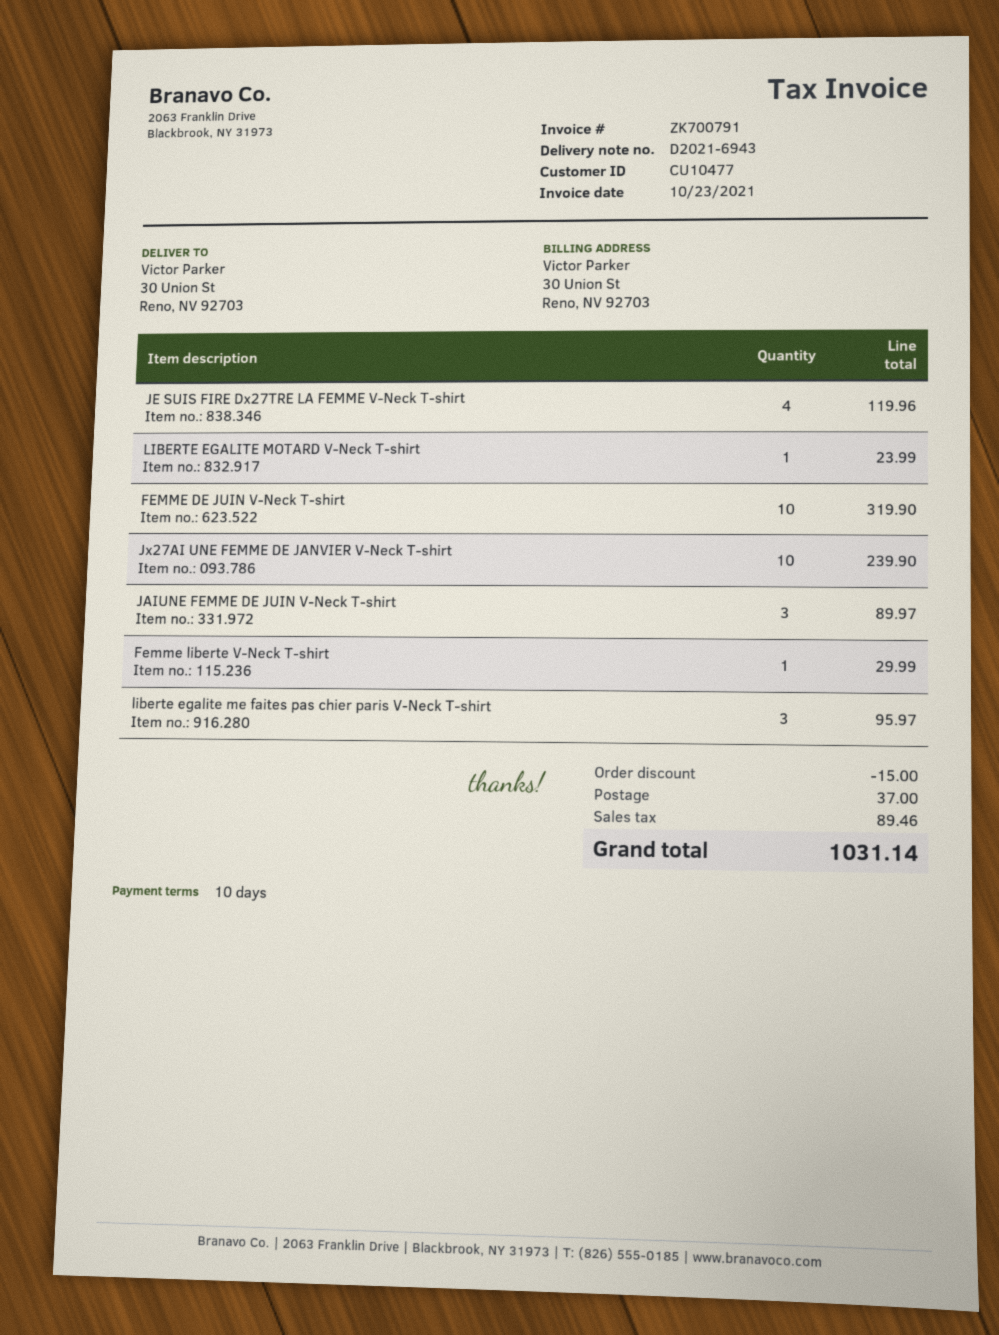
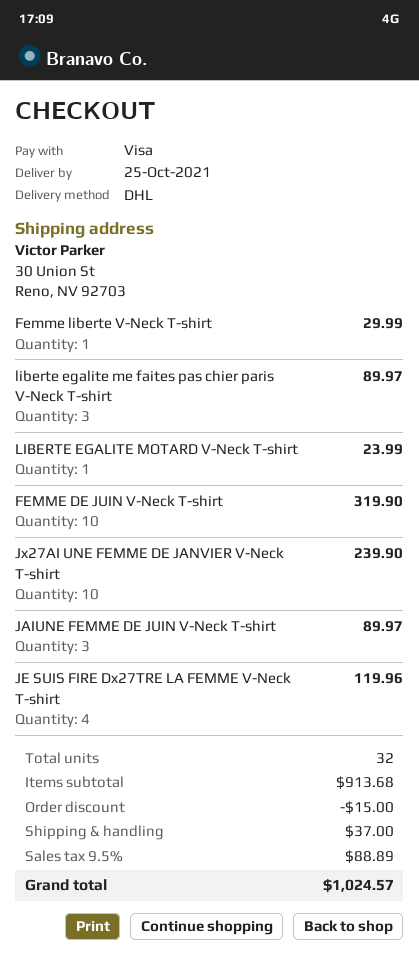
liberte egalite me faites pas chier paris V-Neck T-shirt: 3 for 95.97 -> 3 for 89.97
tax: 89.46 -> 88.89
total: 1031.14 -> 1024.57

